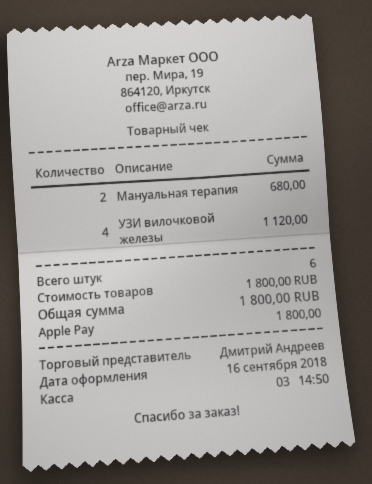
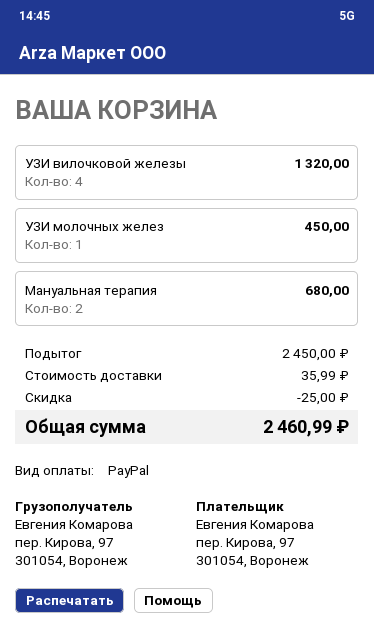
payment method: Apple Pay -> PayPal
УЗИ вилочковой железы: 4 for 1120.00 -> 4 for 1320.00
УЗИ молочных желез: none -> 1 for 450.00
subtotal: 1800.00 -> 2450.00
discount: none -> 25.00
shipping: none -> 35.99
total: 1800.00 -> 2460.99

